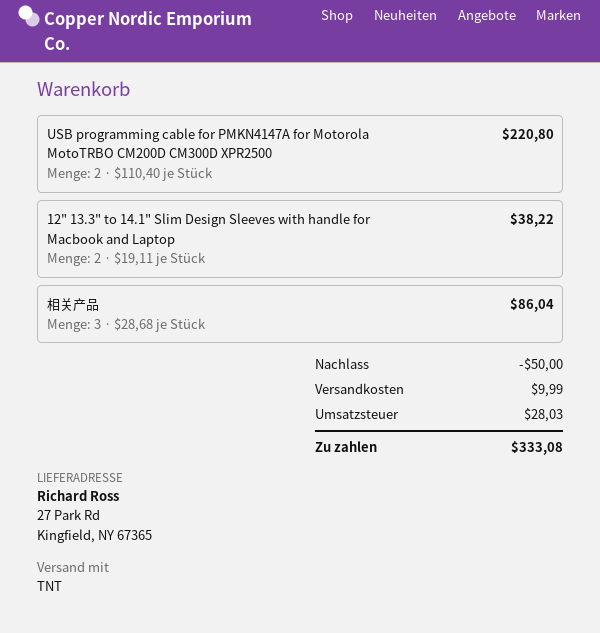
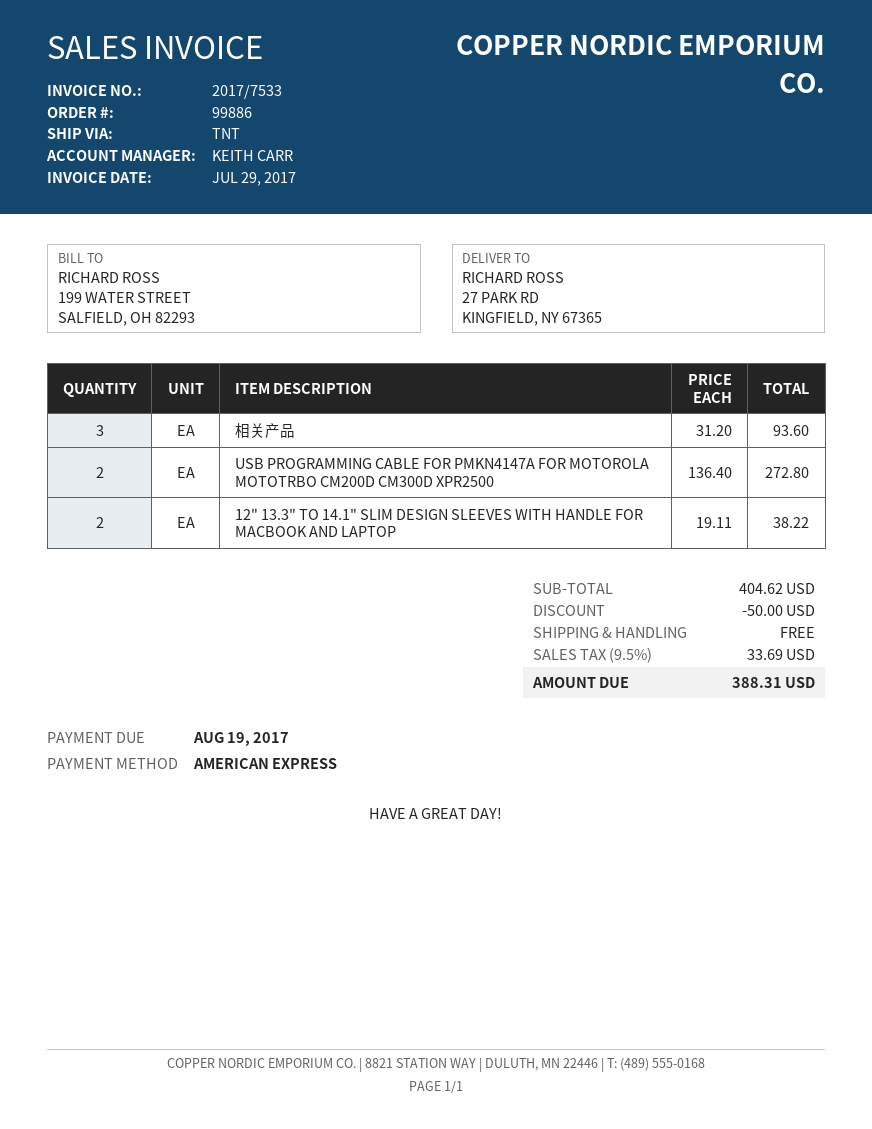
USB programming cable for PMKN4147A for Motorola MotoTRBO CM200D CM300D XPR2500: 2 x 110.40 = 220.80 -> 2 x 136.40 = 272.80
相关产品: 3 x 28.68 = 86.04 -> 3 x 31.20 = 93.60
shipping: 9.99 -> 0.00
tax: 28.03 -> 33.69
total: 333.08 -> 388.31

